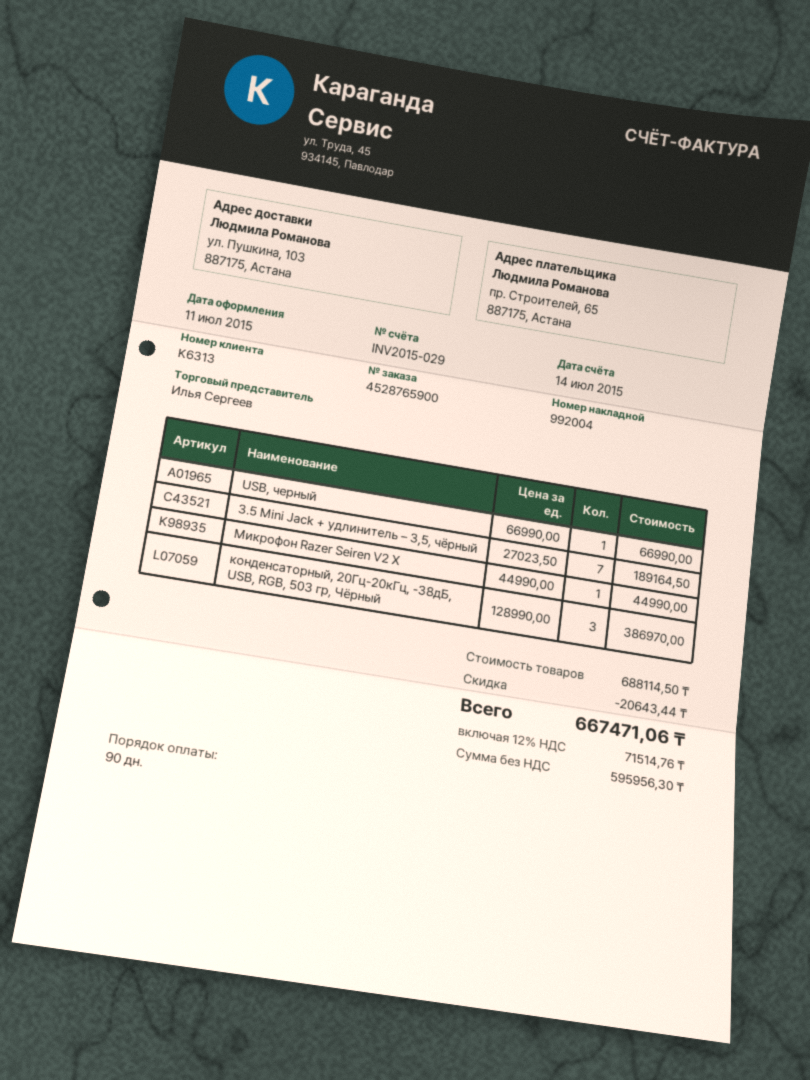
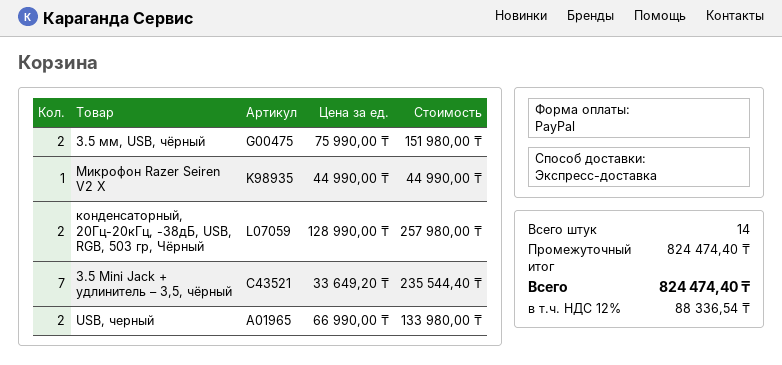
USB, черный: 1 x 66990.00 = 66990.00 -> 2 x 66990.00 = 133980.00
3.5 Mini Jack + удлинитель – 3,5, чёрный: 7 x 27023.50 = 189164.50 -> 7 x 33649.20 = 235544.40
конденсаторный, 20Гц-20кГц, -38дБ, USB, RGB, 503 гр, Чёрный: 3 x 128990.00 = 386970.00 -> 2 x 128990.00 = 257980.00
3.5 мм, USB, чёрный: none -> 2 x 75990.00 = 151980.00
subtotal: 688114.50 -> 824474.40
discount: 20643.44 -> none
tax: 12% = 71514.76 -> 12% = 88336.54
total: 667471.06 -> 824474.40

